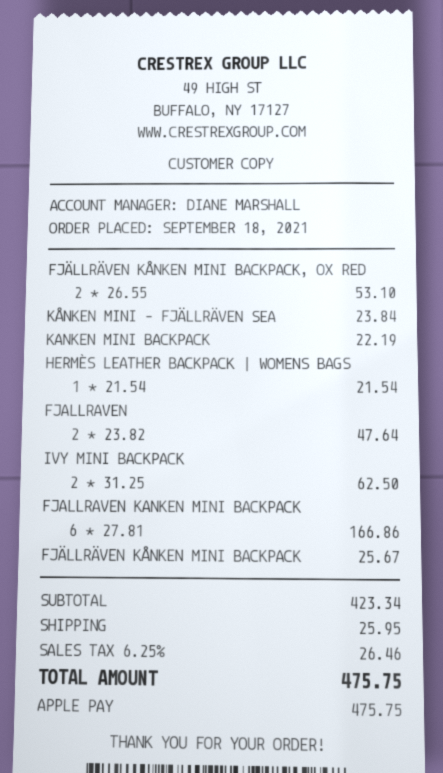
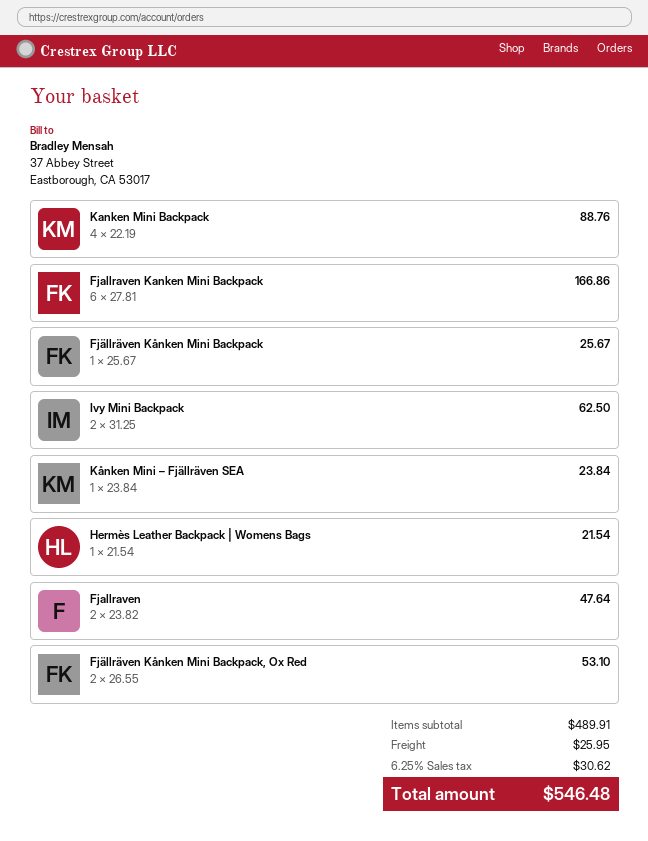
KANKEN MINI BACKPACK: 1 x 22.19 = 22.19 -> 4 x 22.19 = 88.76
subtotal: 423.34 -> 489.91
tax: 6.25% = 26.46 -> 6.25% = 30.62
total: 475.75 -> 546.48

